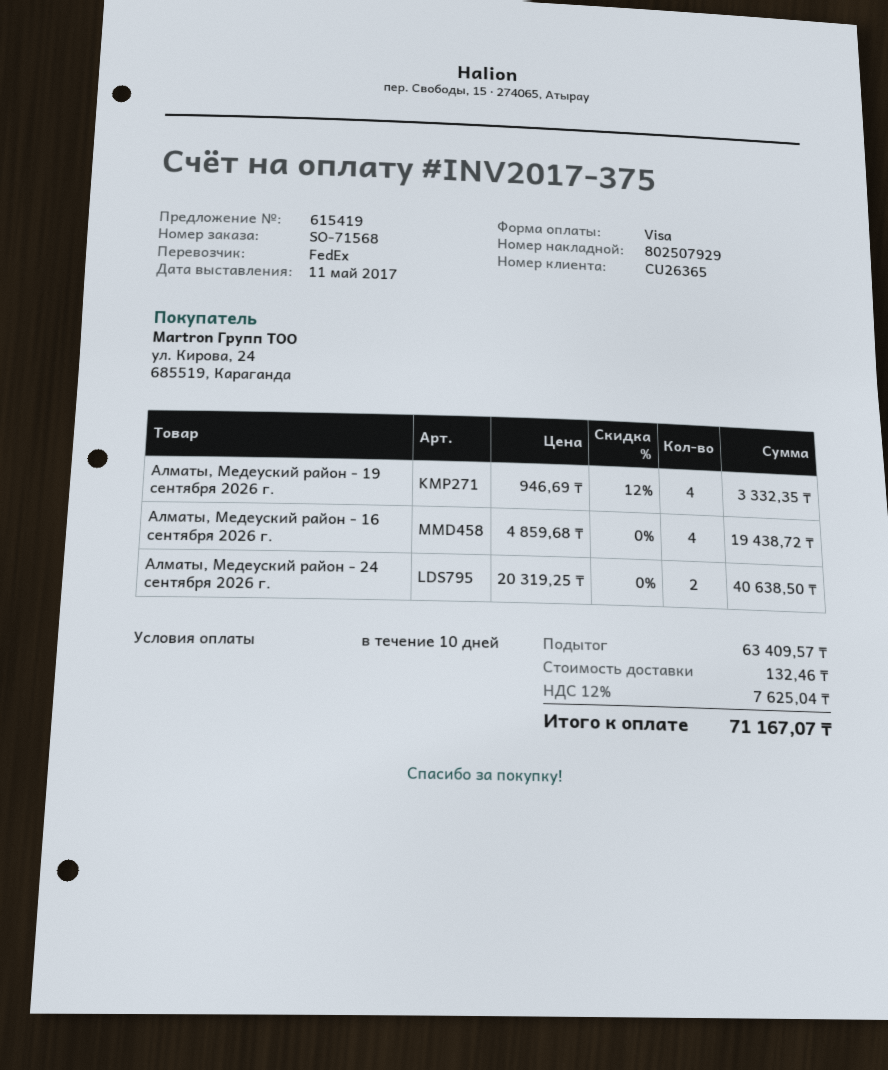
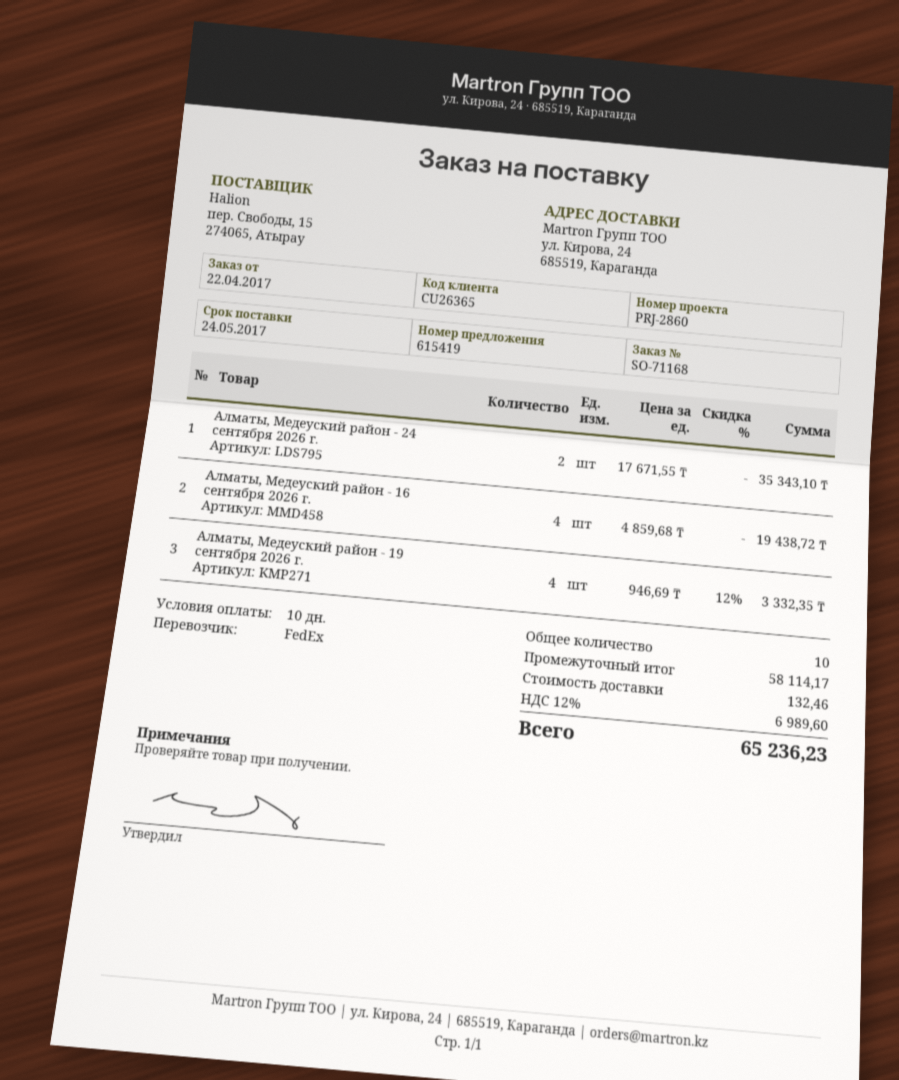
order number: SO-71568 -> SO-71168
Алматы, Медеуский район - 24 сентября 2026 г.: 2 x 20319.25 = 40638.50 -> 2 x 17671.55 = 35343.10
subtotal: 63409.57 -> 58114.17
tax: 12% = 7625.04 -> 12% = 6989.60
total: 71167.07 -> 65236.23

